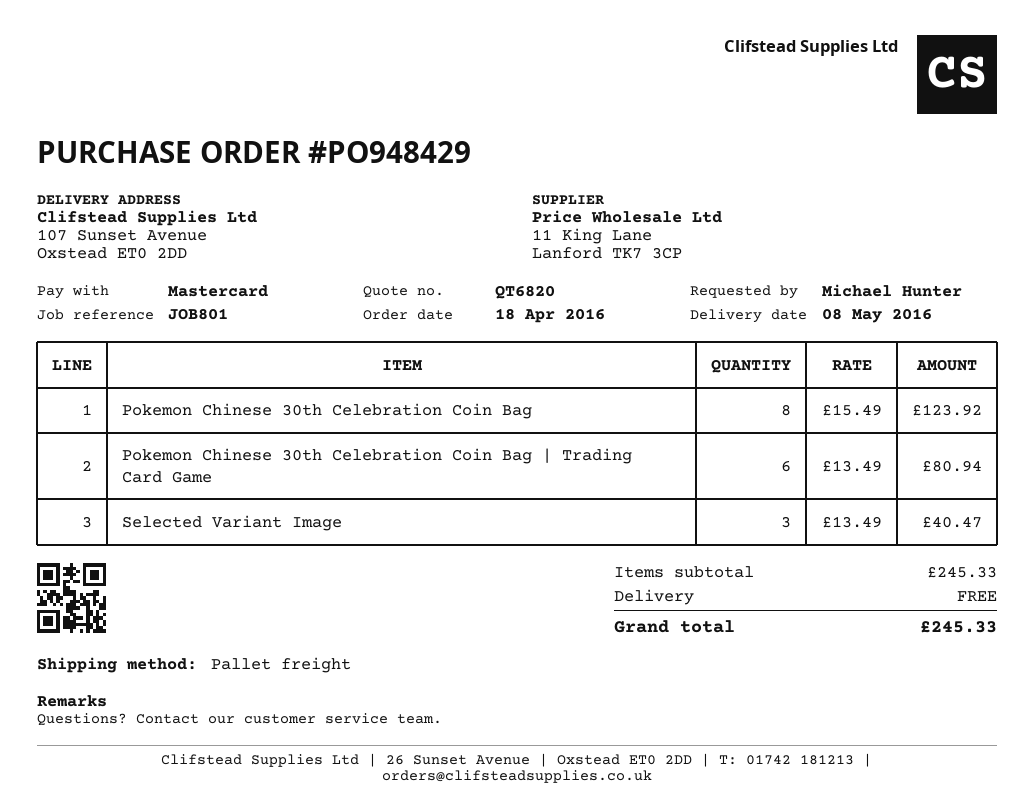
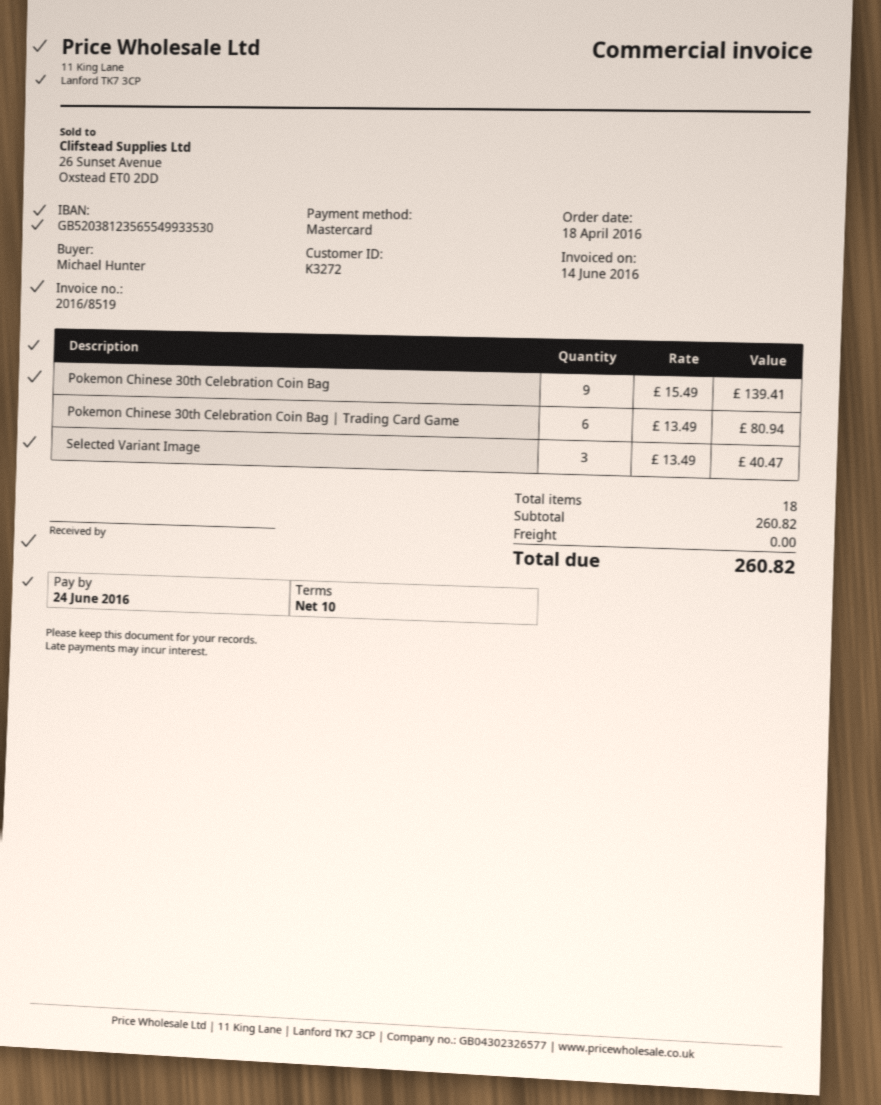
Pokemon Chinese 30th Celebration Coin Bag: 8 x 15.49 = 123.92 -> 9 x 15.49 = 139.41
subtotal: 245.33 -> 260.82
total: 245.33 -> 260.82

